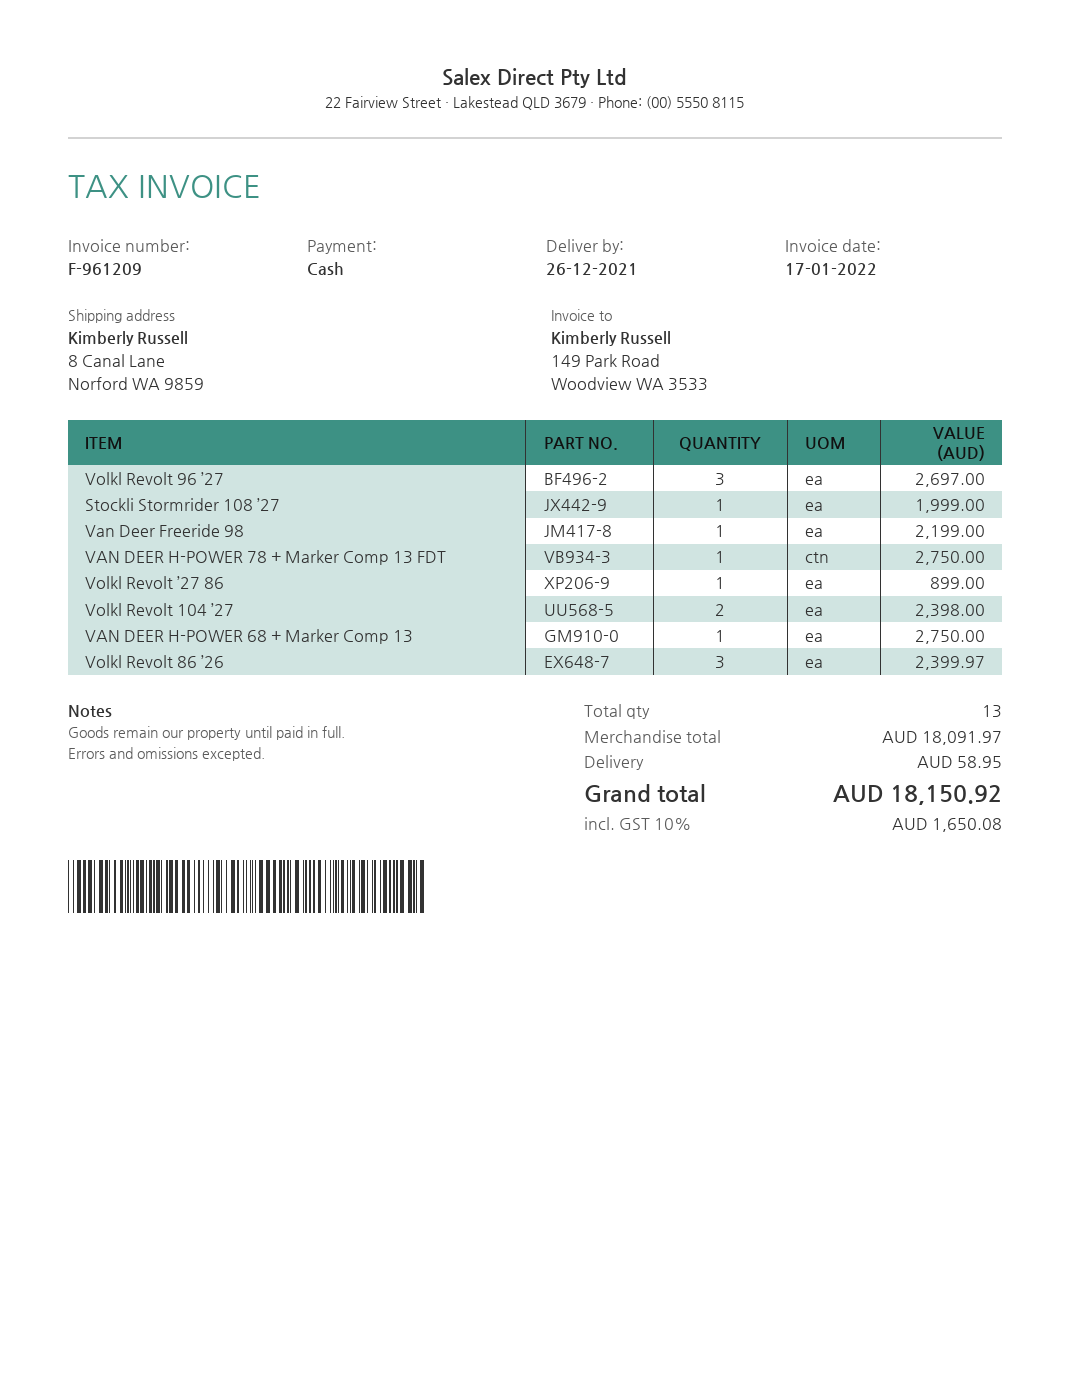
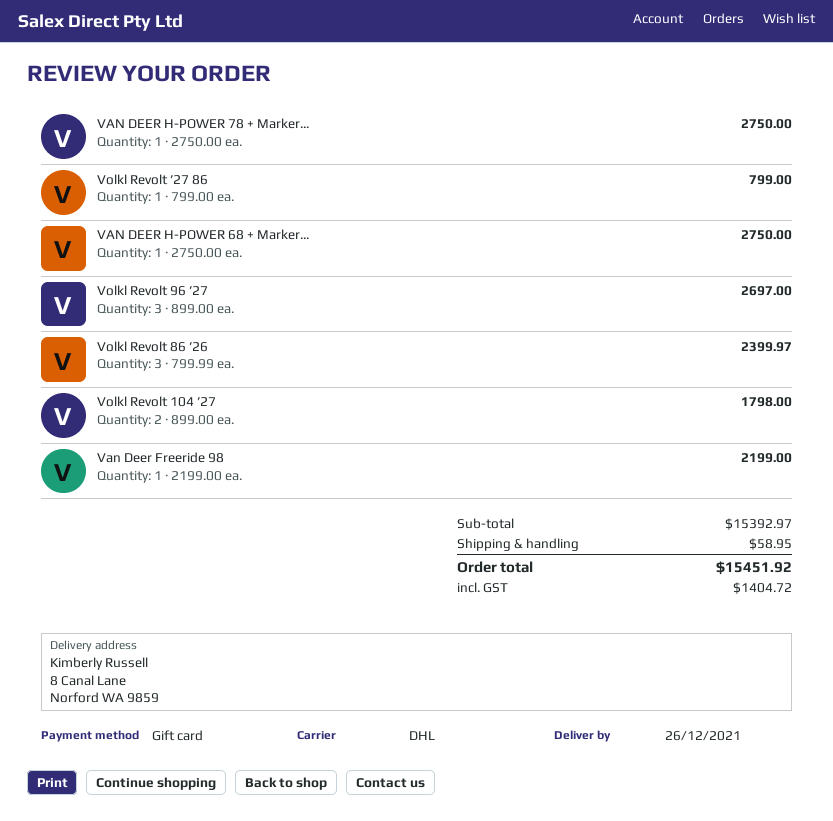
payment method: cash -> gift card
Stockli Stormrider 108 ’27: 1 for 1999.00 -> none
Volkl Revolt ’27 86: 1 for 899.00 -> 1 for 799.00
Volkl Revolt 104 ’27: 2 for 2398.00 -> 2 for 1798.00
subtotal: 18091.97 -> 15392.97
tax: 1650.08 -> 1404.72
total: 18150.92 -> 15451.92

